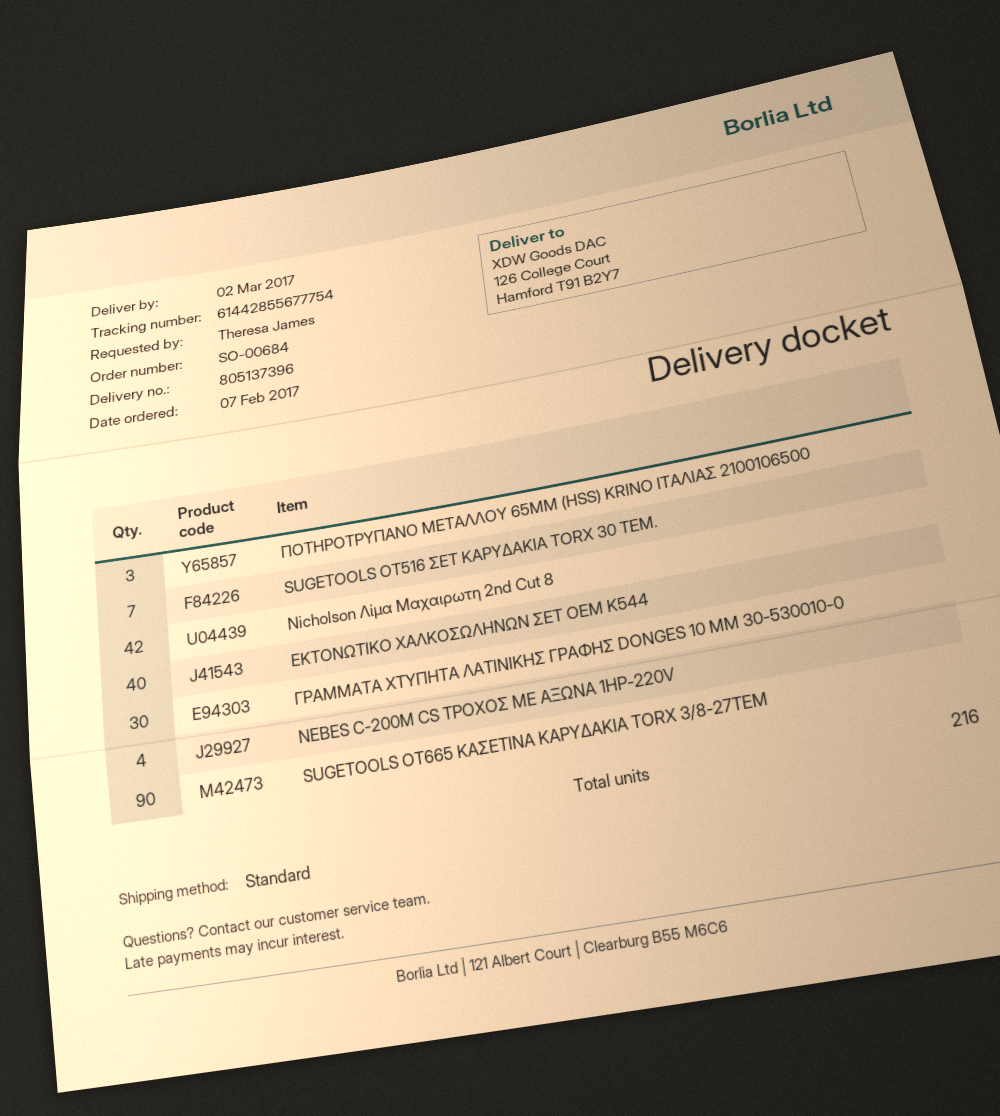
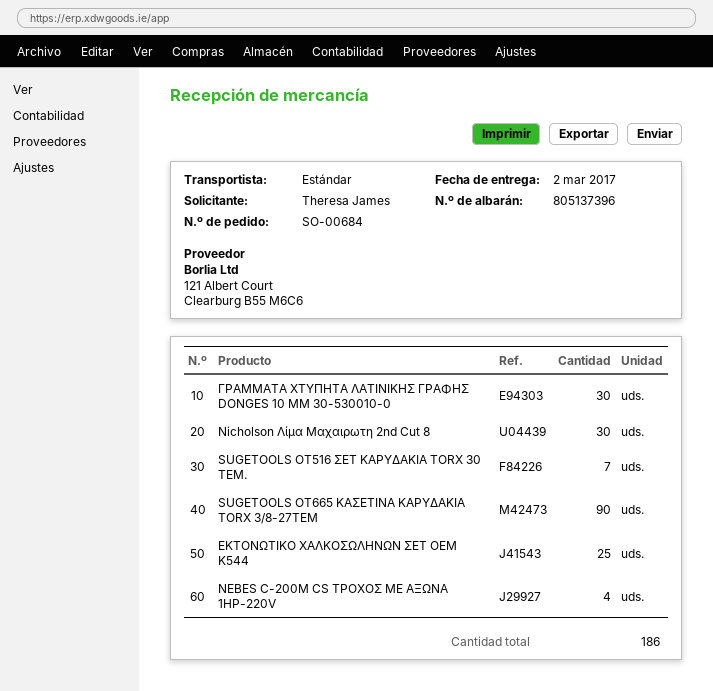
ΠΟΤΗΡΟΤΡΥΠΑΝΟ ΜΕΤΑΛΛΟΥ 65MM (HSS) KRINO ΙΤΑΛΙΑΣ 2100106500: 3 -> none
Nicholson Λίμα Mαχαιρωτη 2nd Cut 8: 42 -> 30
ΕΚΤΟΝΩΤΙΚΟ ΧΑΛΚΟΣΩΛΗΝΩΝ ΣΕΤ OEM K544: 40 -> 25
total quantity: 216 -> 186

